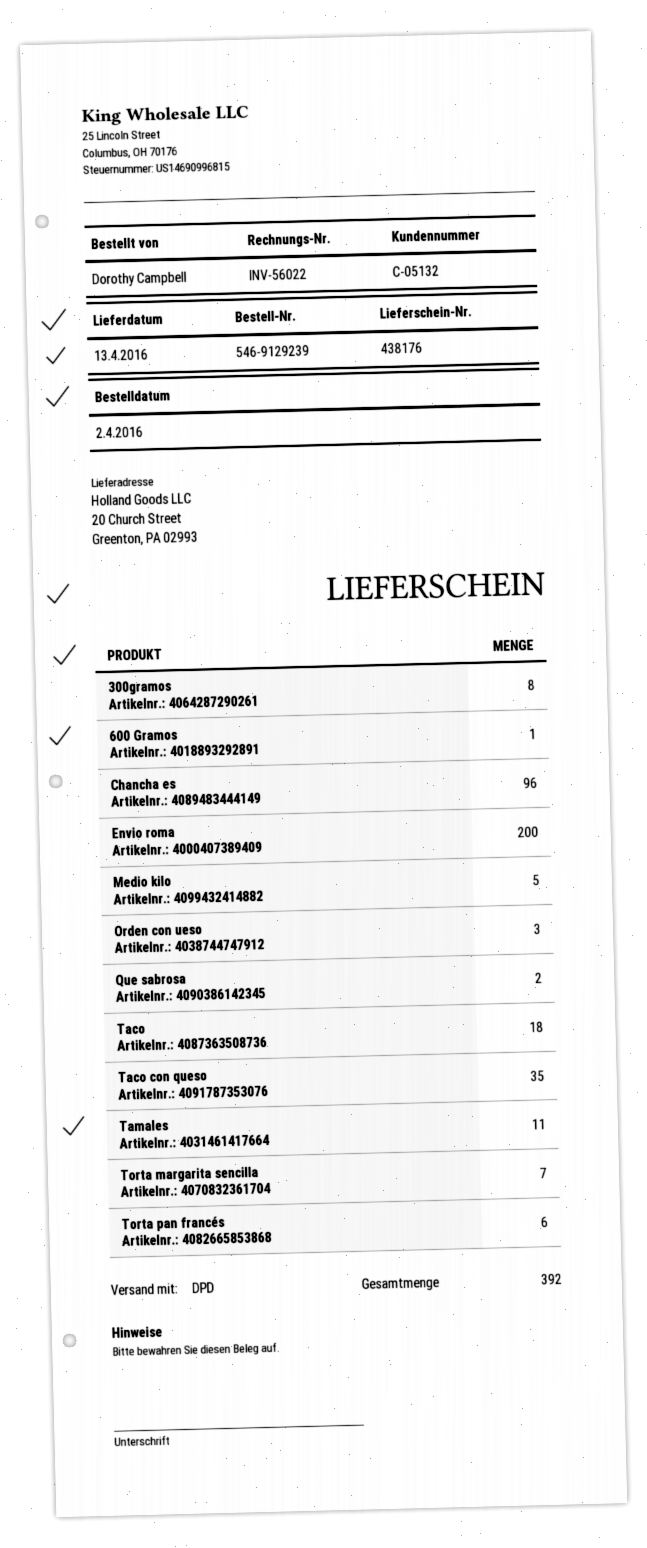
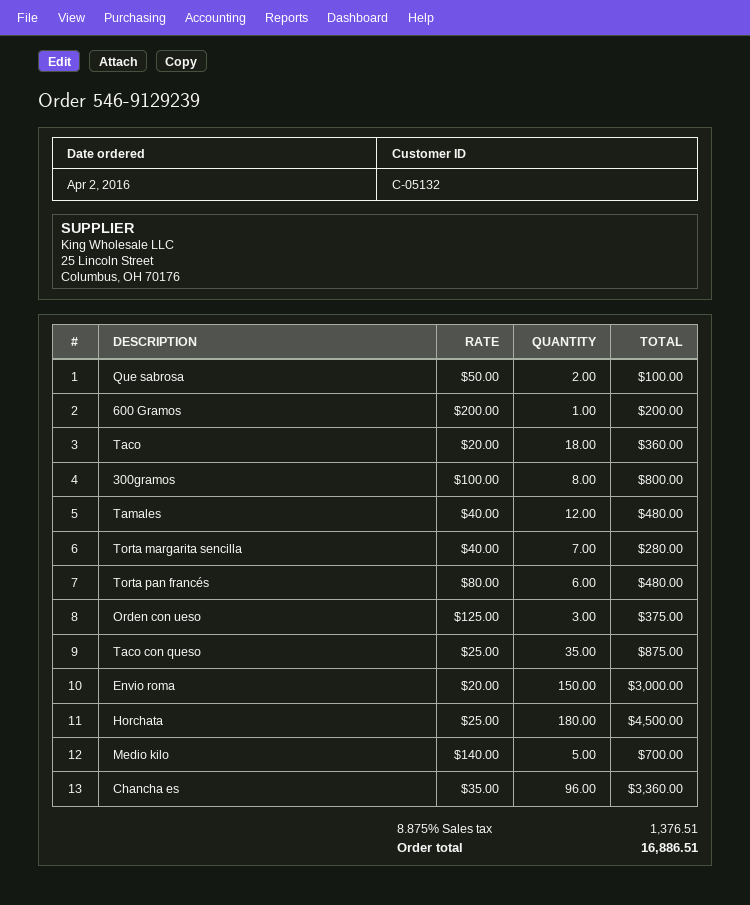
Envio roma: 200 -> 150
Tamales: 11 -> 12
Horchata: none -> 180

